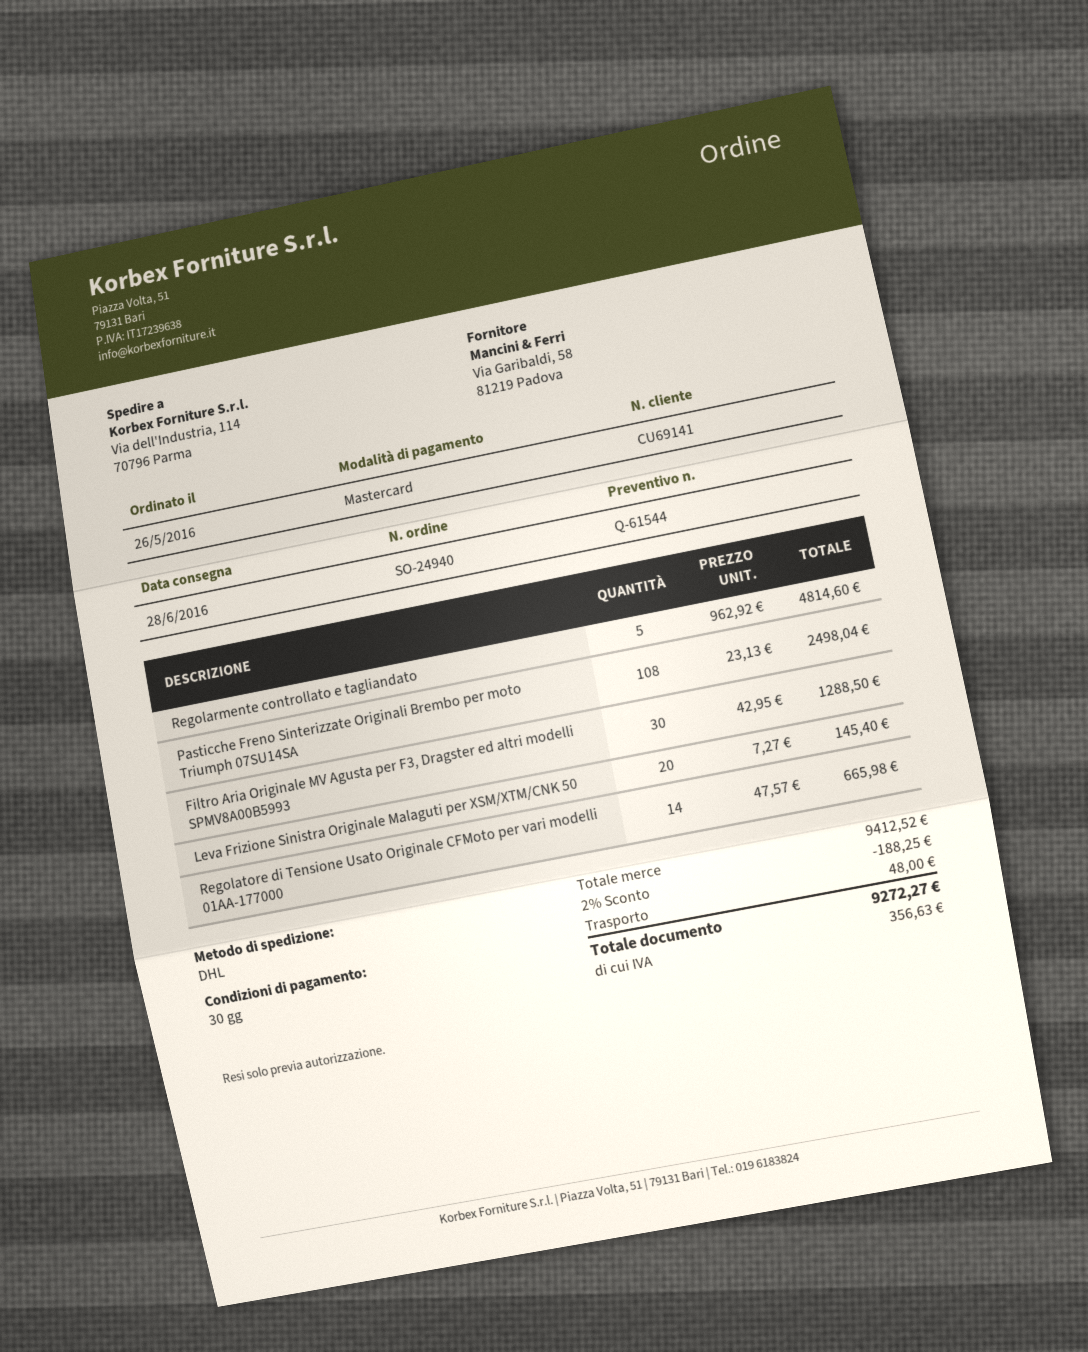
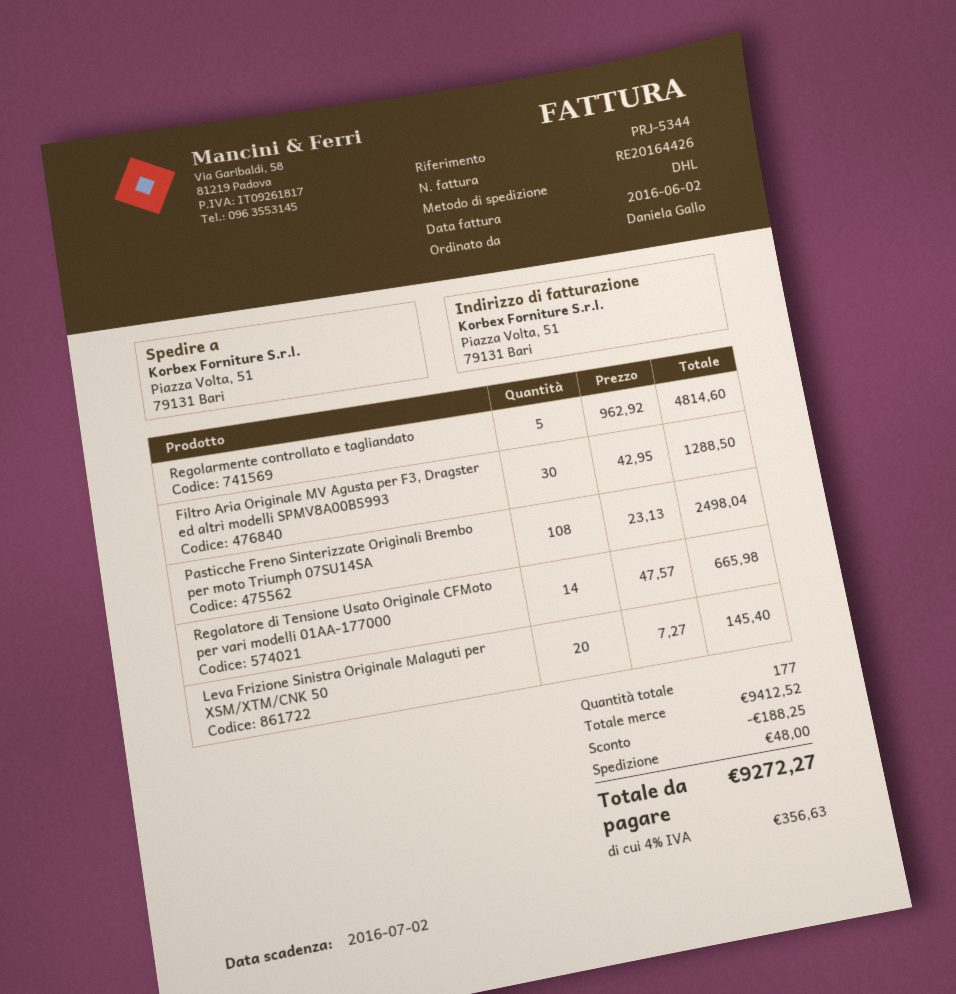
ship to: Via dell'Industria, 114, 70796 Parma -> Piazza Volta, 51, 79131 Bari

